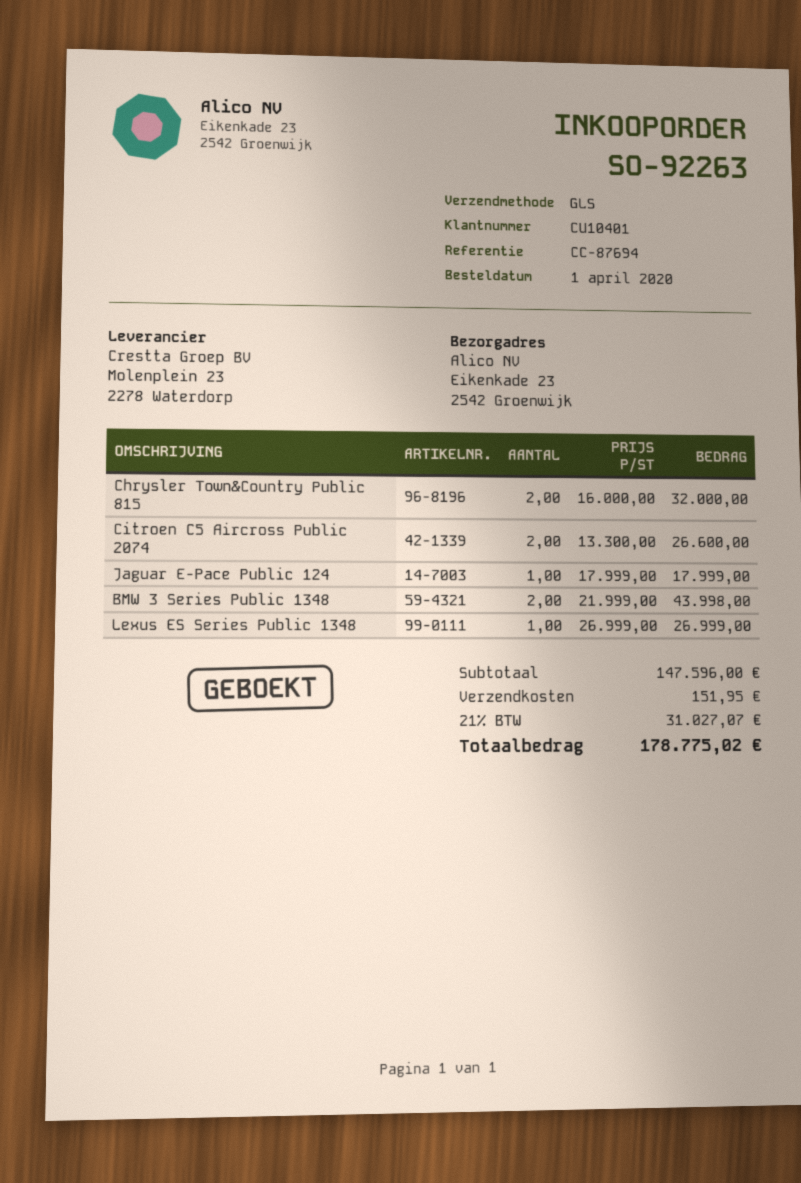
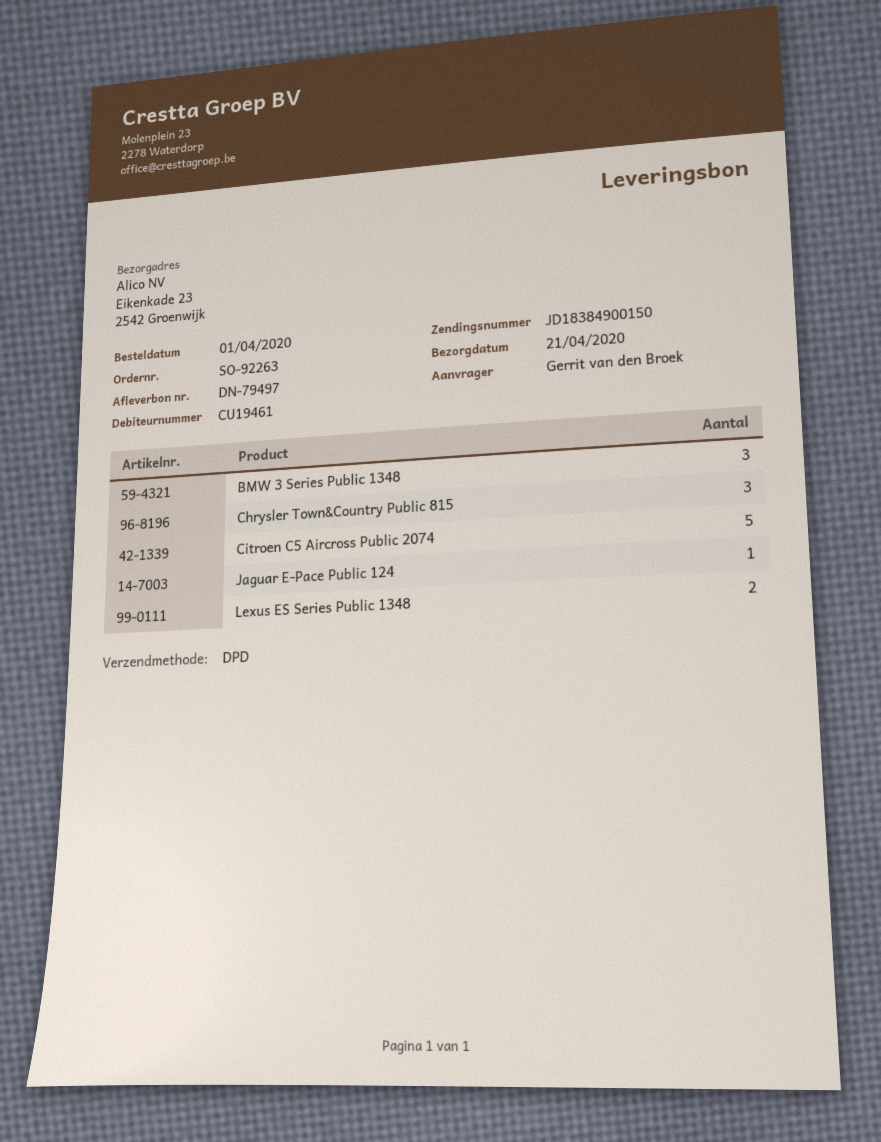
customer number: CU10401 -> CU19461
shipping method: GLS -> DPD
Chrysler Town&Country Public 815: 2 -> 3
Citroen C5 Aircross Public 2074: 2 -> 5
BMW 3 Series Public 1348: 2 -> 3
Lexus ES Series Public 1348: 1 -> 2

